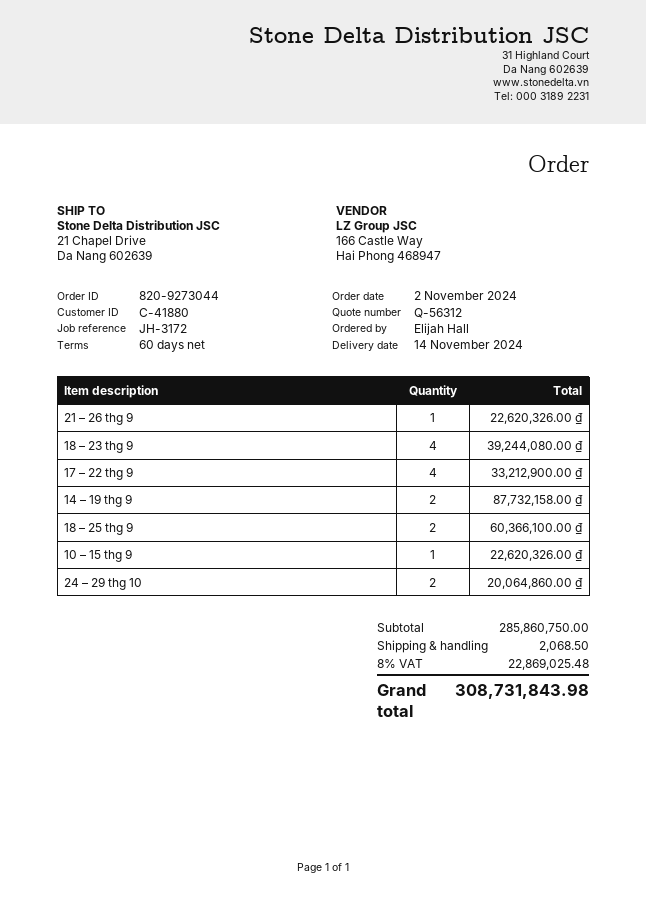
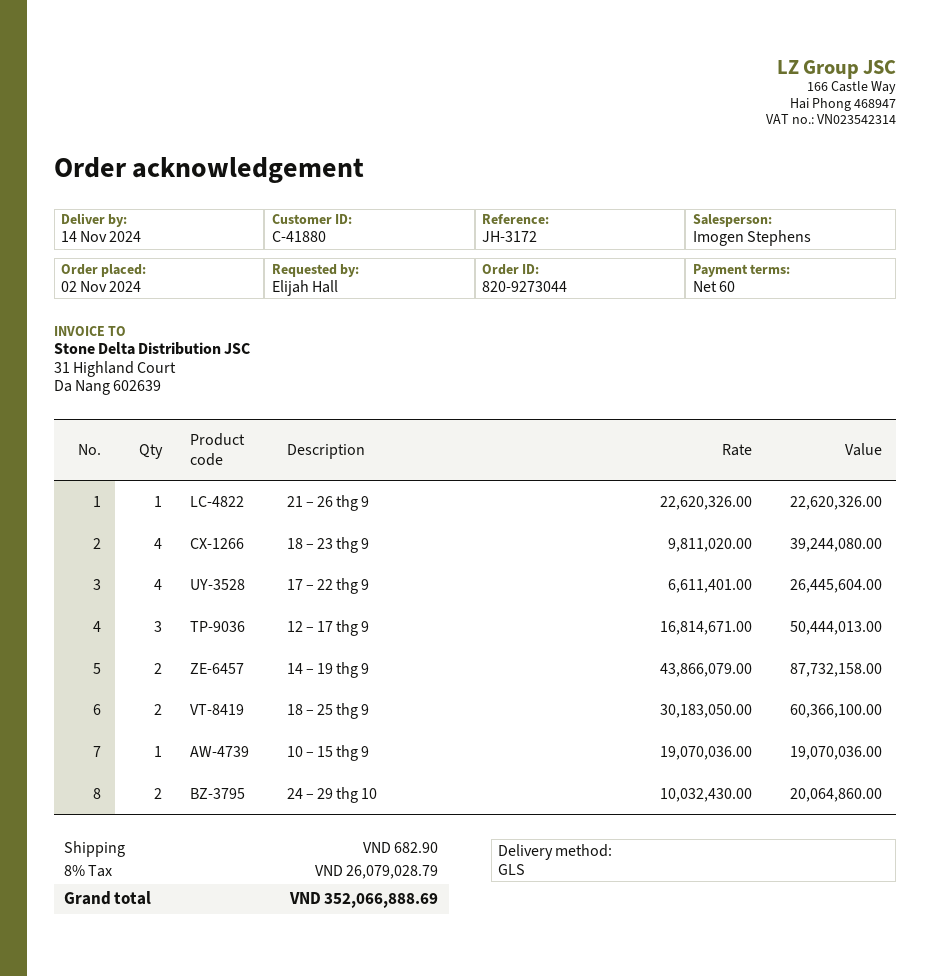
17 – 22 thg 9: 4 for 33212900.00 -> 4 for 26445604.00
10 – 15 thg 9: 1 for 22620326.00 -> 1 for 19070036.00
12 – 17 thg 9: none -> 3 for 50444013.00
shipping: 2068.50 -> 682.90
tax: 8% = 22869025.48 -> 8% = 26079028.79
total: 308731843.98 -> 352066888.69

